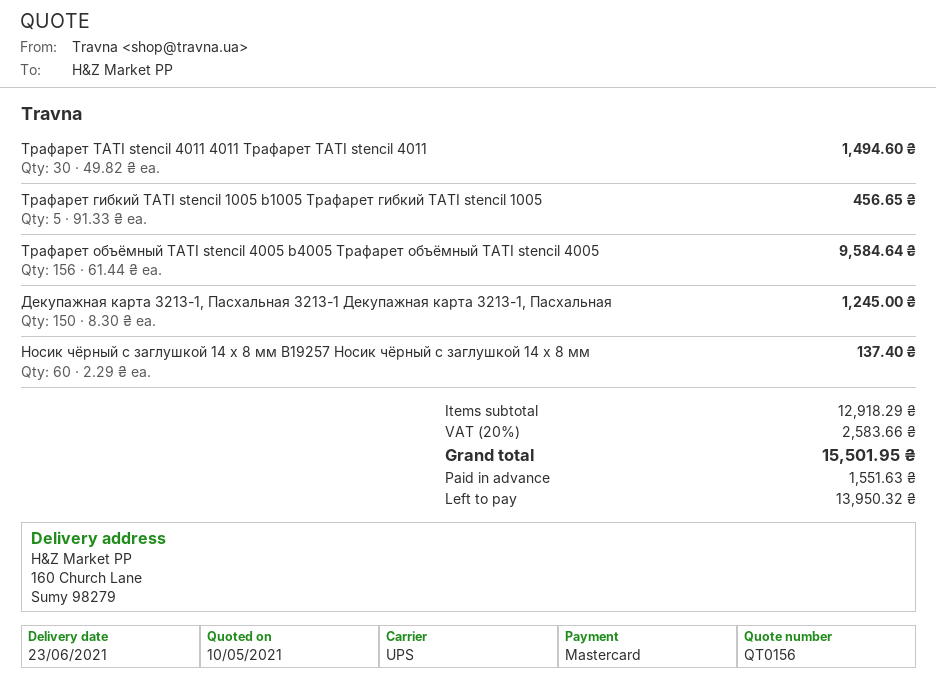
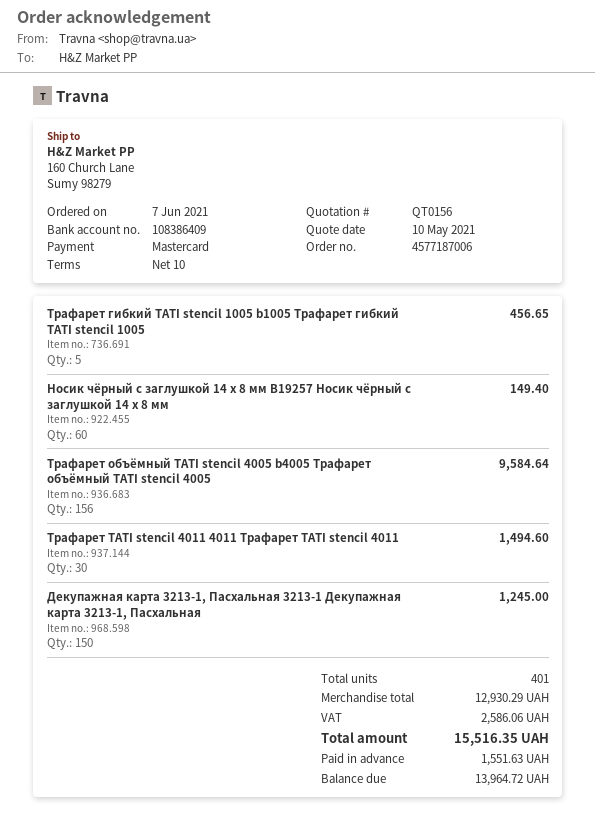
Носик чёрный с заглушкой 14 х 8 мм B19257 Носик чёрный с заглушкой 14 х 8 мм: 60 for 137.40 -> 60 for 149.40
subtotal: 12918.29 -> 12930.29
tax: 2583.66 -> 2586.06
total: 15501.95 -> 15516.35
balance: 13950.32 -> 13964.72

